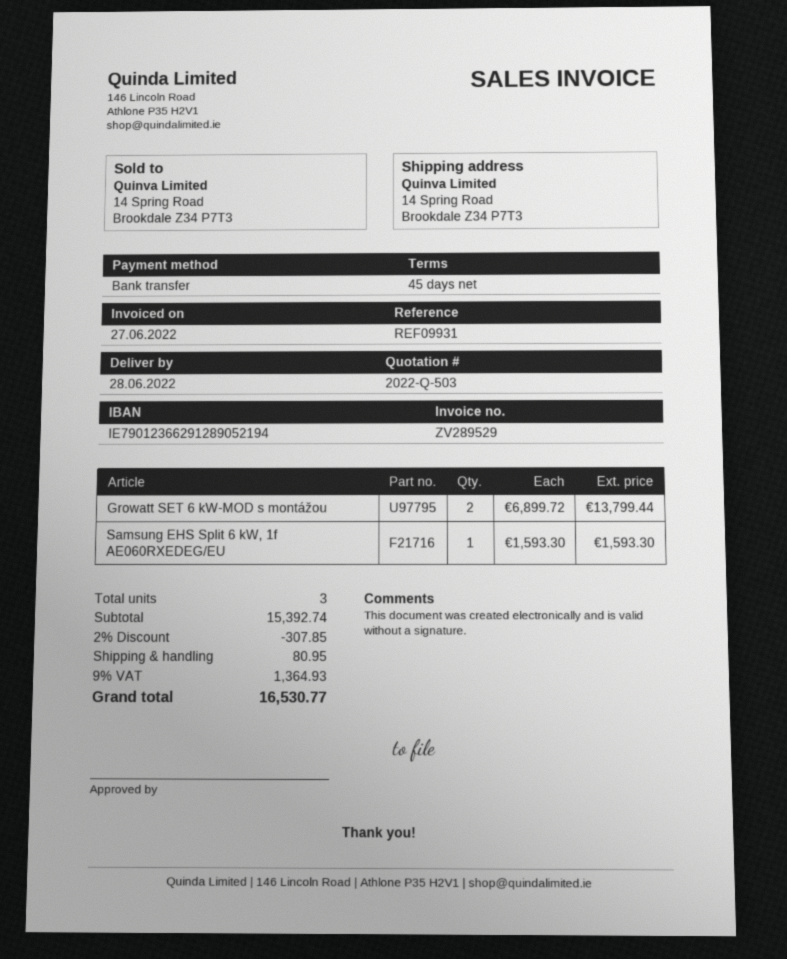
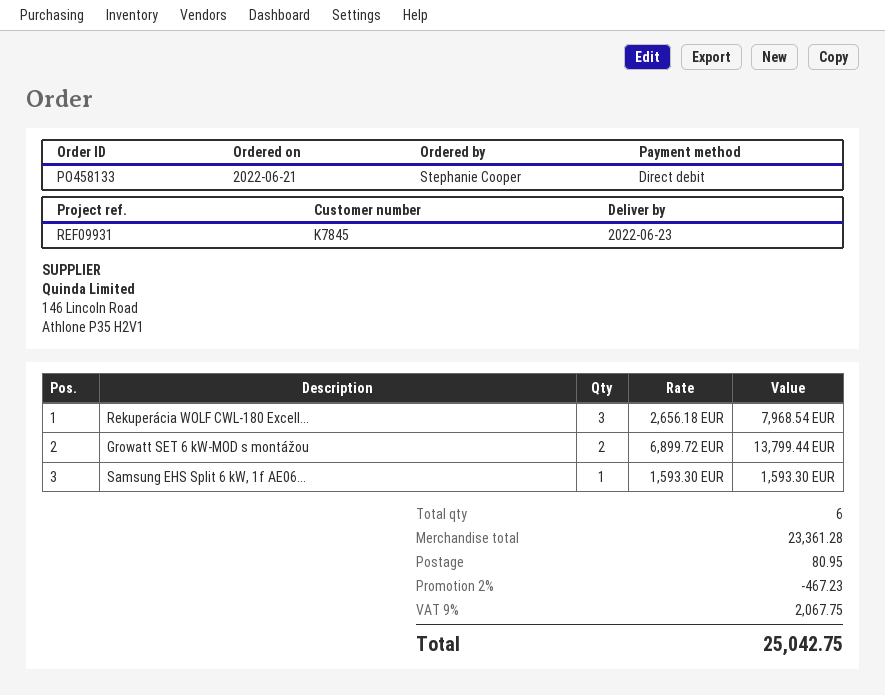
delivery date: 2022-06-28 -> 2022-06-23
payment method: bank transfer -> direct debit
Rekuperácia WOLF CWL-180 Excell...: none -> 3 x 2656.18 = 7968.54
total quantity: 3 -> 6
subtotal: 15392.74 -> 23361.28
discount: 2% = 307.85 -> 2% = 467.23
tax: 9% = 1364.93 -> 9% = 2067.75
total: 16530.77 -> 25042.75

